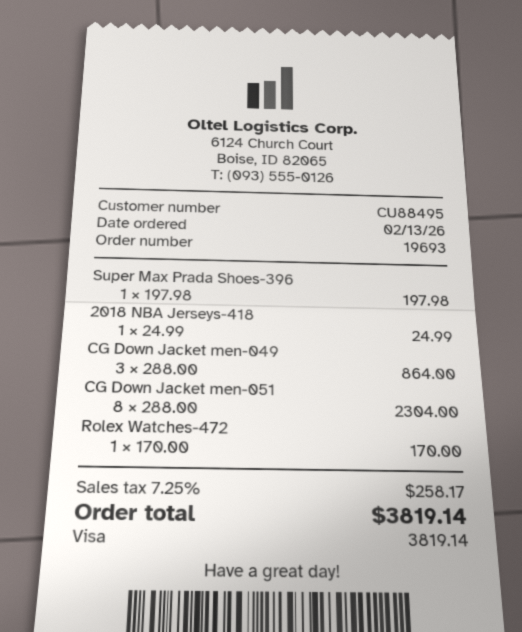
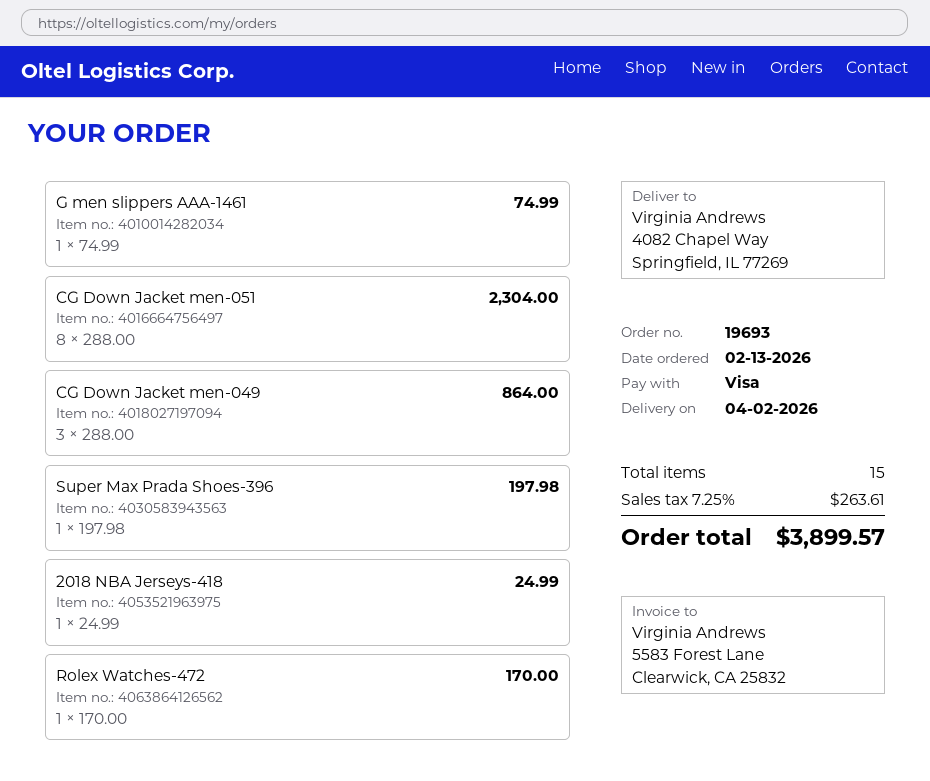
G men slippers AAA-1461: none -> 1 x 74.99 = 74.99
tax: 7.25% = 258.17 -> 7.25% = 263.61
total: 3819.14 -> 3899.57

